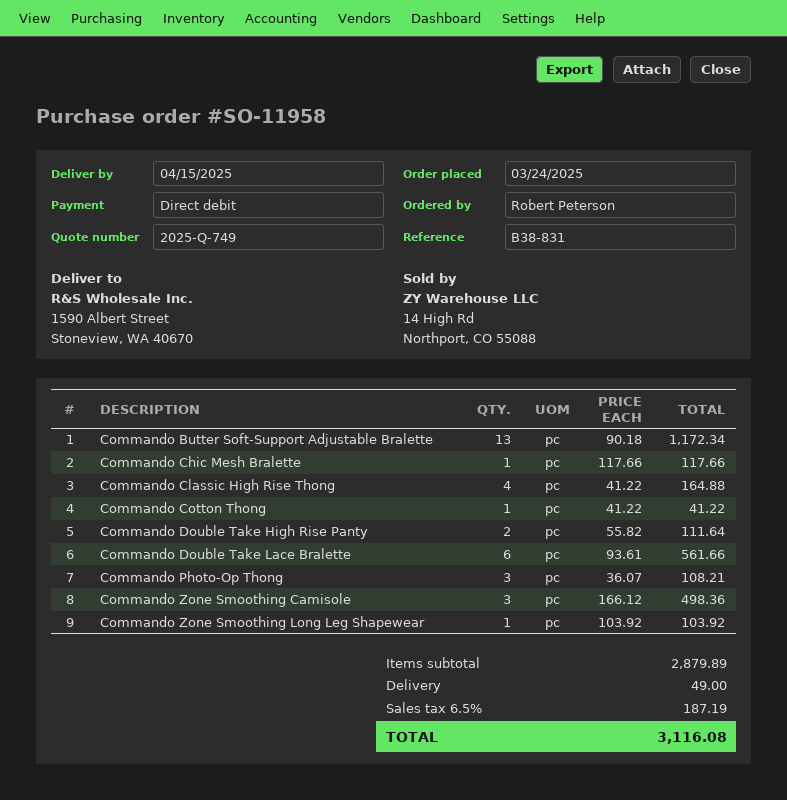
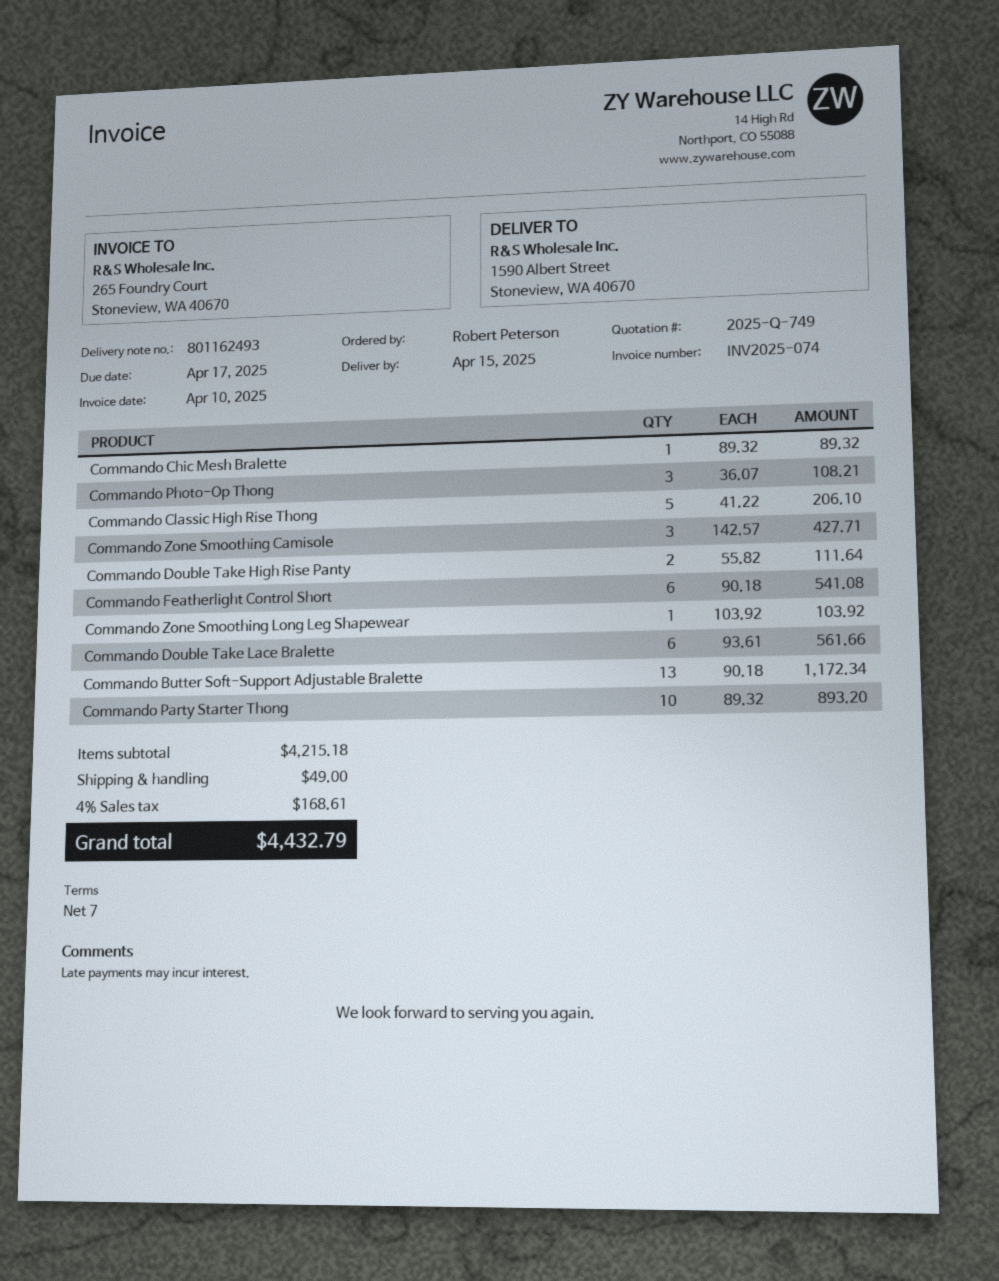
Commando Chic Mesh Bralette: 1 x 117.66 = 117.66 -> 1 x 89.32 = 89.32
Commando Classic High Rise Thong: 4 x 41.22 = 164.88 -> 5 x 41.22 = 206.10
Commando Cotton Thong: 1 x 41.22 = 41.22 -> none
Commando Zone Smoothing Camisole: 3 x 166.12 = 498.36 -> 3 x 142.57 = 427.71
Commando Featherlight Control Short: none -> 6 x 90.18 = 541.08
Commando Party Starter Thong: none -> 10 x 89.32 = 893.20
subtotal: 2879.89 -> 4215.18
tax: 6.5% = 187.19 -> 4% = 168.61
total: 3116.08 -> 4432.79

